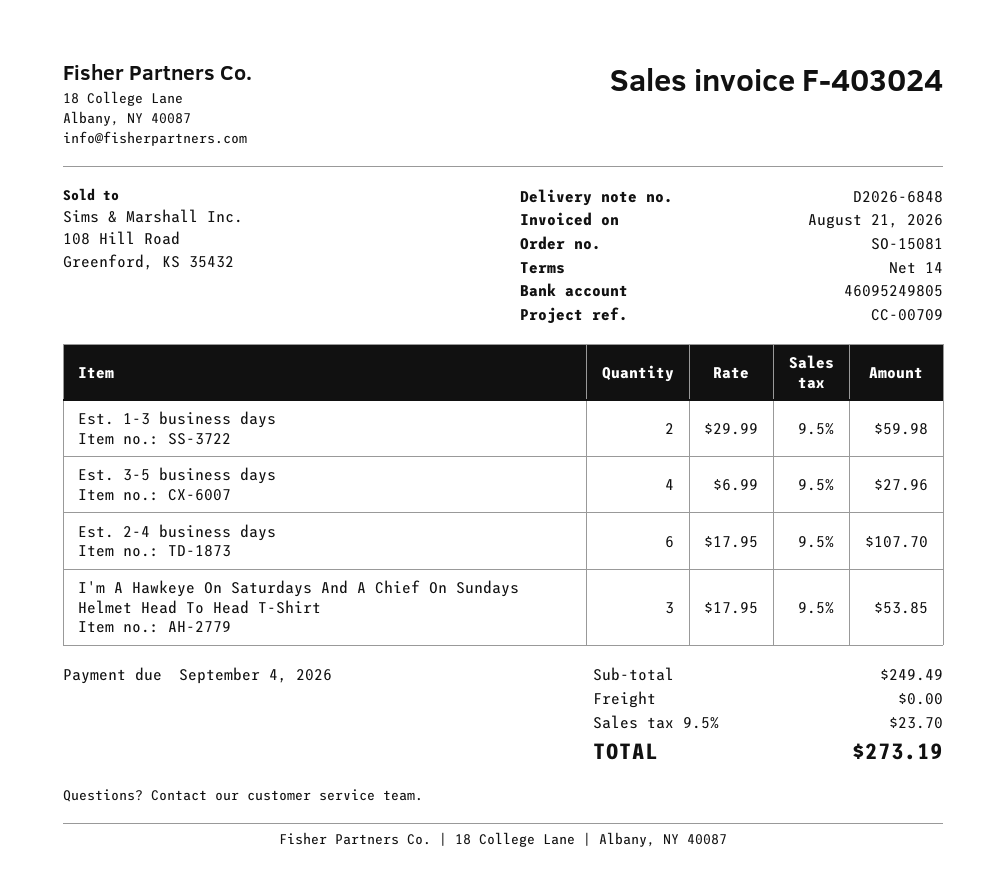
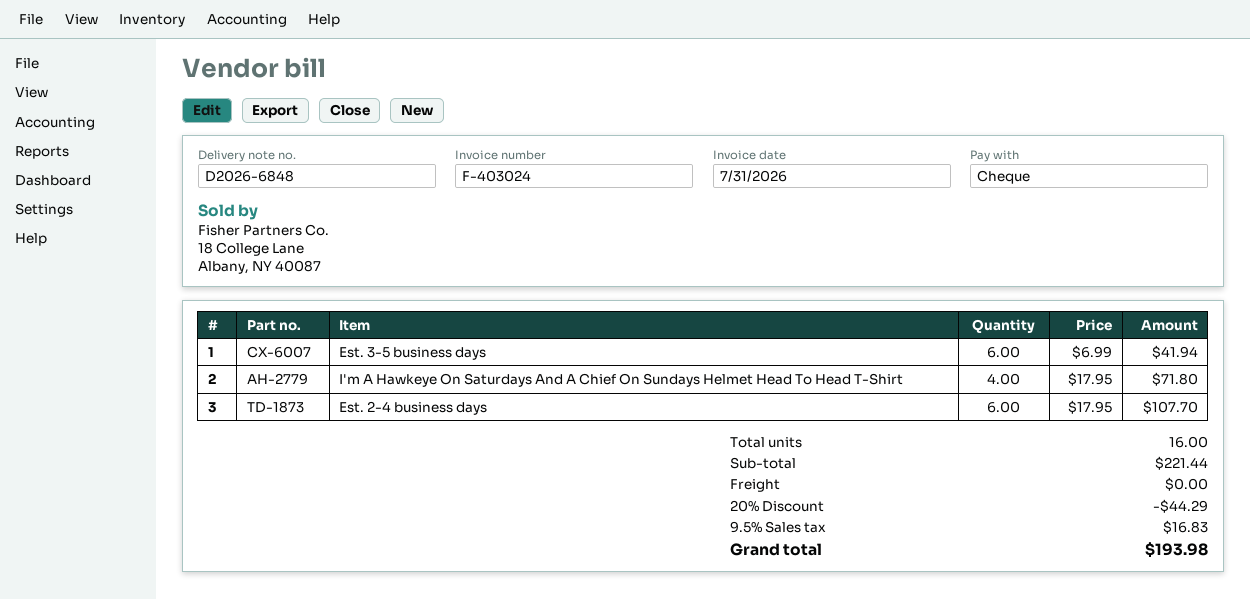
invoice date: 2026-08-21 -> 2026-07-31
Est. 1-3 business days: 2 x 29.99 = 59.98 -> none
Est. 3-5 business days: 4 x 6.99 = 27.96 -> 6 x 6.99 = 41.94
I'm A Hawkeye On Saturdays And A Chief On Sundays Helmet Head To Head T-Shirt: 3 x 17.95 = 53.85 -> 4 x 17.95 = 71.80
subtotal: 249.49 -> 221.44
discount: none -> 20% = 44.29
tax: 9.5% = 23.70 -> 9.5% = 16.83
total: 273.19 -> 193.98

